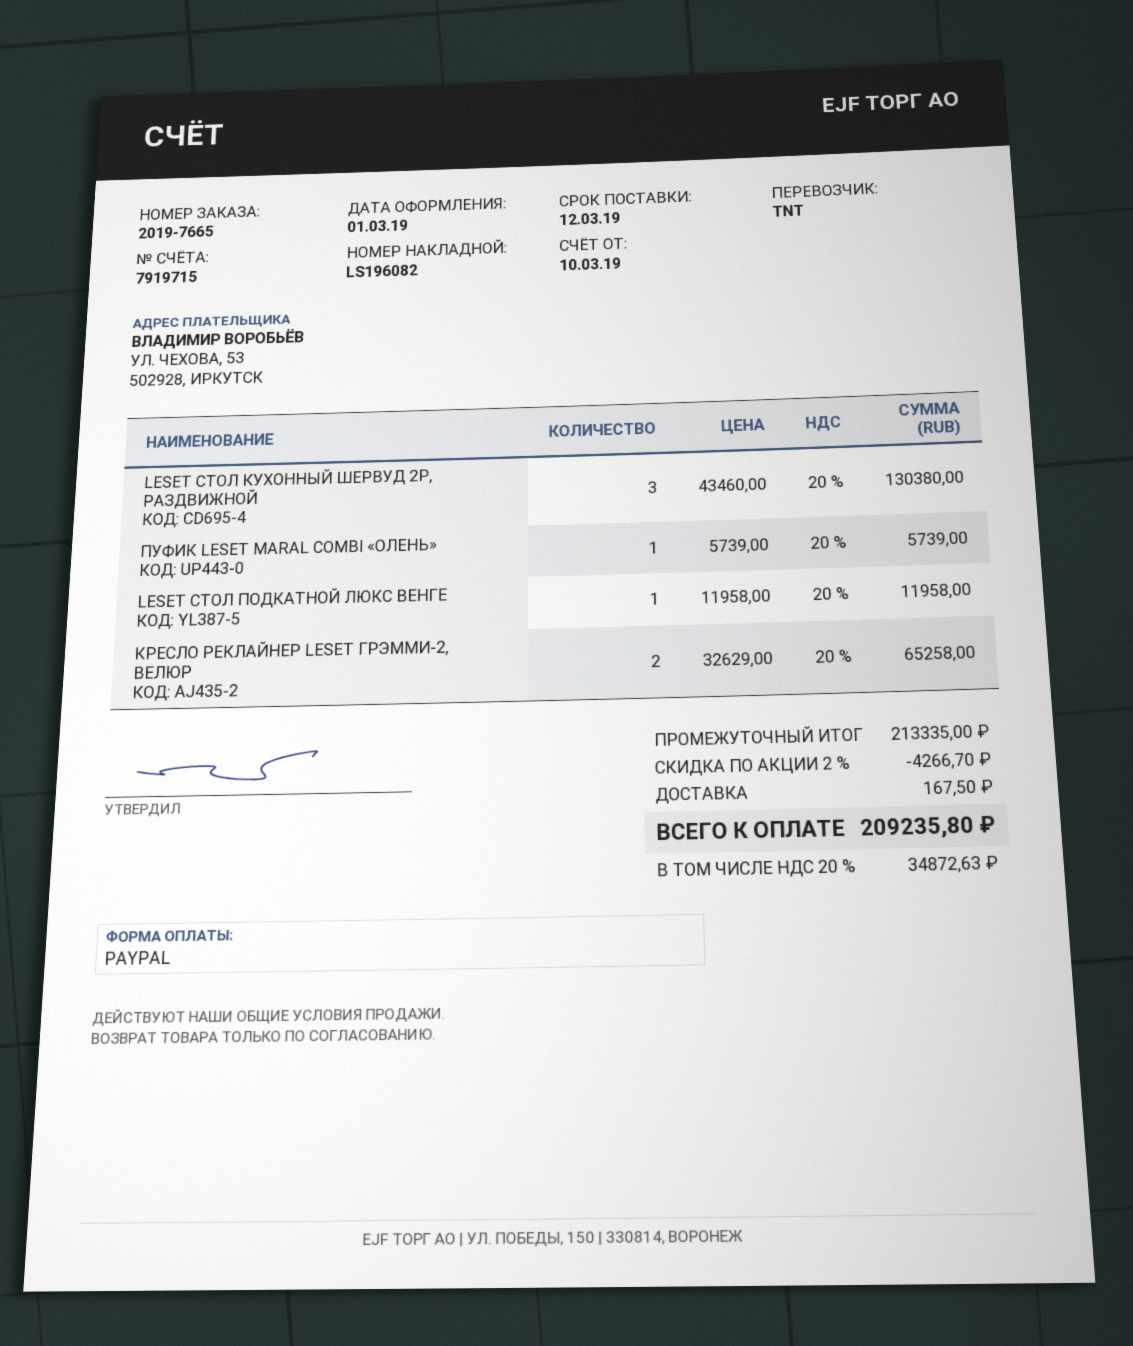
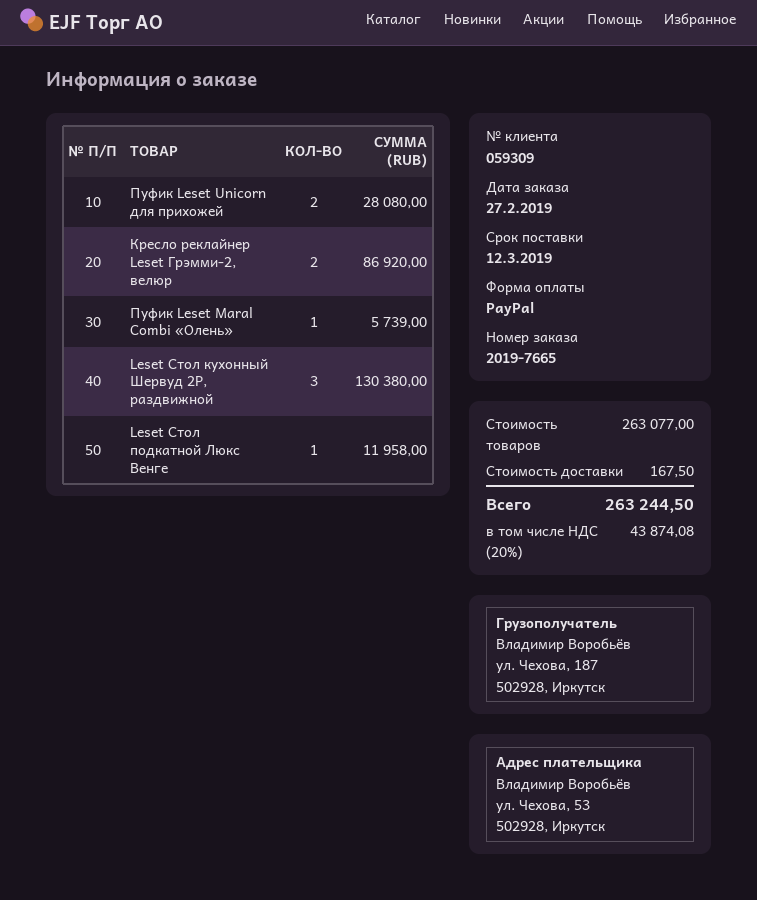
order date: 2019-03-01 -> 2019-02-27
КРЕСЛО РЕКЛАЙНЕР LESET ГРЭММИ-2, ВЕЛЮР: 2 for 65258.00 -> 2 for 86920.00
Пуфик Leset Unicorn для прихожей: none -> 2 for 28080.00
subtotal: 213335.00 -> 263077.00
discount: 2% = 4266.70 -> none
tax: 20% = 34872.63 -> 20% = 43874.08
total: 209235.80 -> 263244.50

